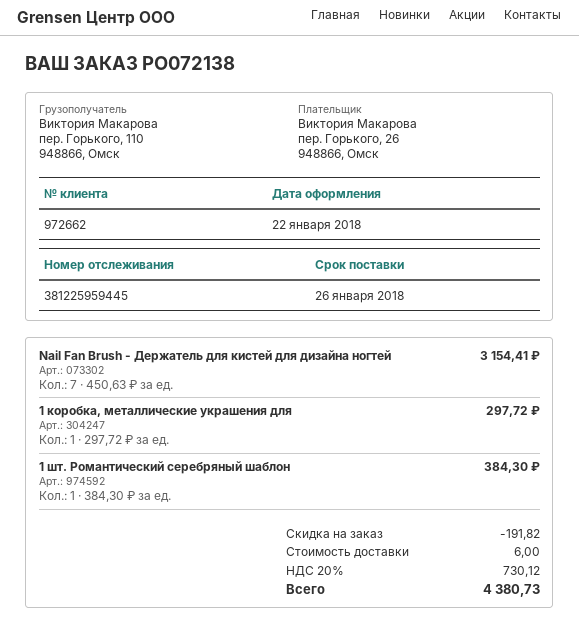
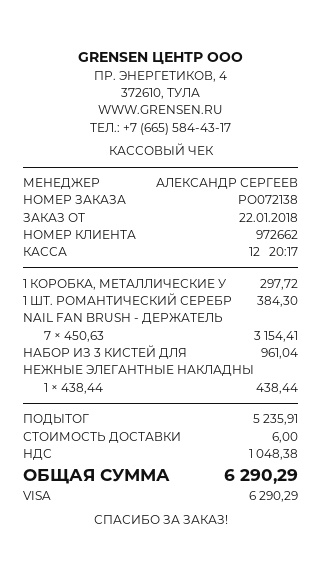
НАБОР ИЗ 3 КИСТЕЙ ДЛЯ: none -> 1 x 961.04 = 961.04
НЕЖНЫЕ ЭЛЕГАНТНЫЕ НАКЛАДНЫ: none -> 1 x 438.44 = 438.44
discount: 191.82 -> none
tax: 730.12 -> 1048.38
total: 4380.73 -> 6290.29

